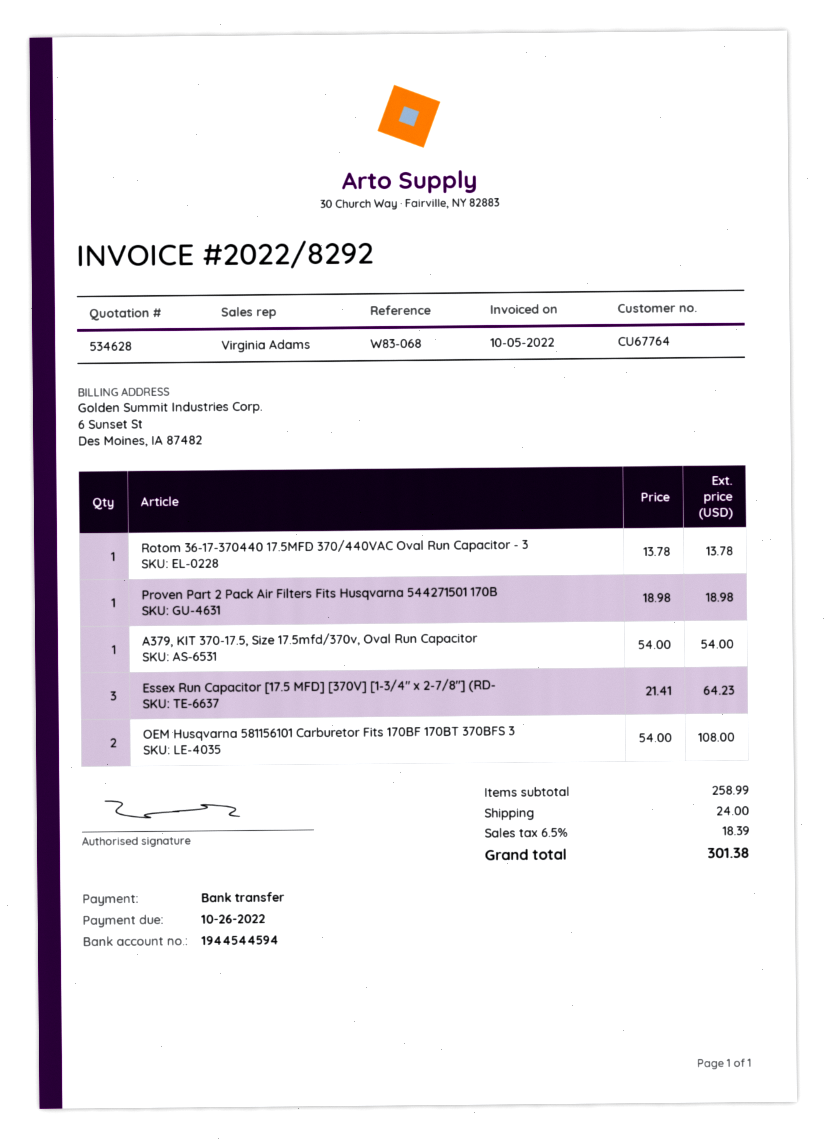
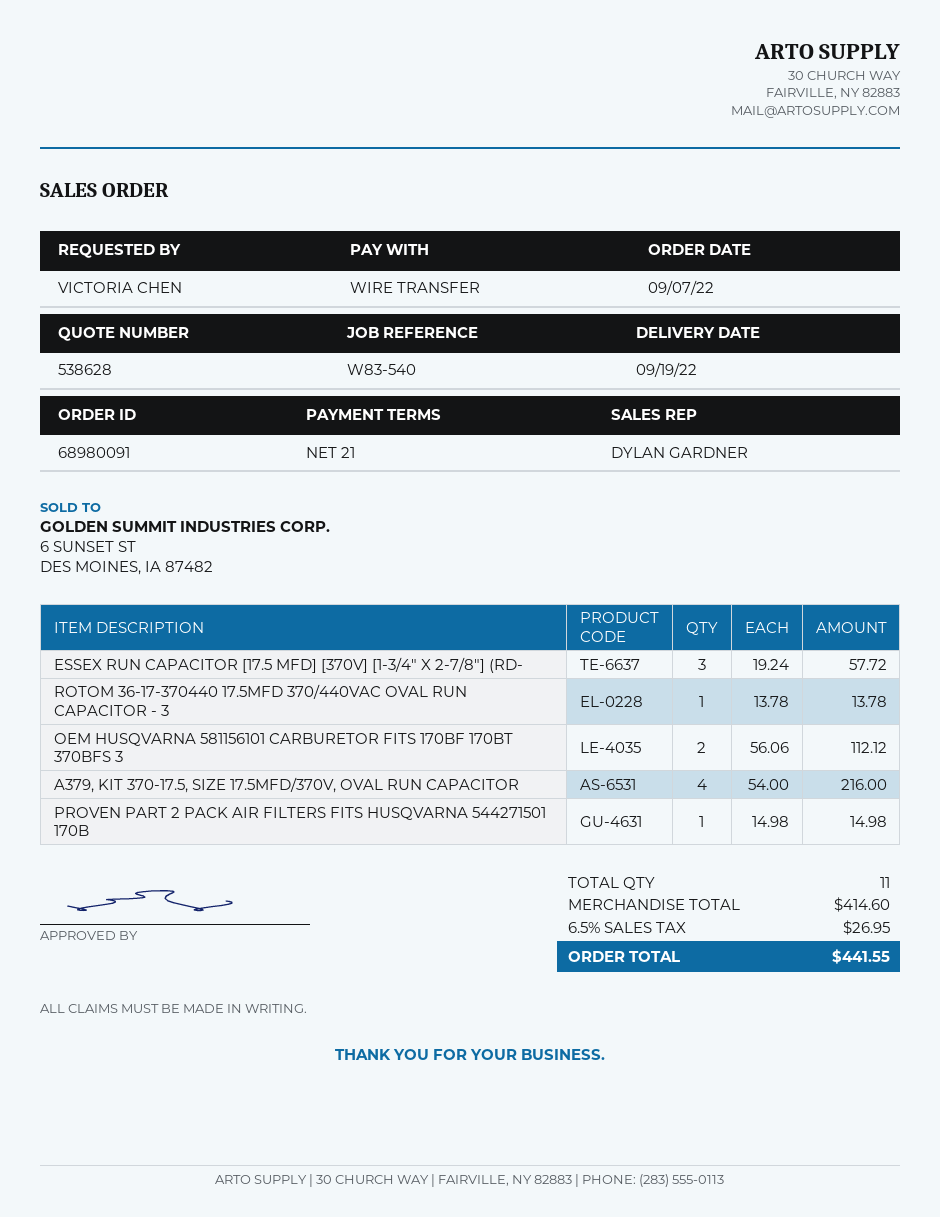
quote number: 534628 -> 538628
reference: W83-068 -> W83-540
sales rep: Virginia Adams -> DYLAN GARDNER
Proven Part 2 Pack Air Filters Fits Husqvarna 544271501 170B: 1 x 18.98 = 18.98 -> 1 x 14.98 = 14.98
A379, KIT 370-17.5, Size 17.5mfd/370v, Oval Run Capacitor: 1 x 54.00 = 54.00 -> 4 x 54.00 = 216.00
Essex Run Capacitor [17.5 MFD] [370V] [1-3/4" x 2-7/8"] (RD-: 3 x 21.41 = 64.23 -> 3 x 19.24 = 57.72
OEM Husqvarna 581156101 Carburetor Fits 170BF 170BT 370BFS 3: 2 x 54.00 = 108.00 -> 2 x 56.06 = 112.12
subtotal: 258.99 -> 414.60
shipping: 24.00 -> none
tax: 6.5% = 18.39 -> 6.5% = 26.95
total: 301.38 -> 441.55

